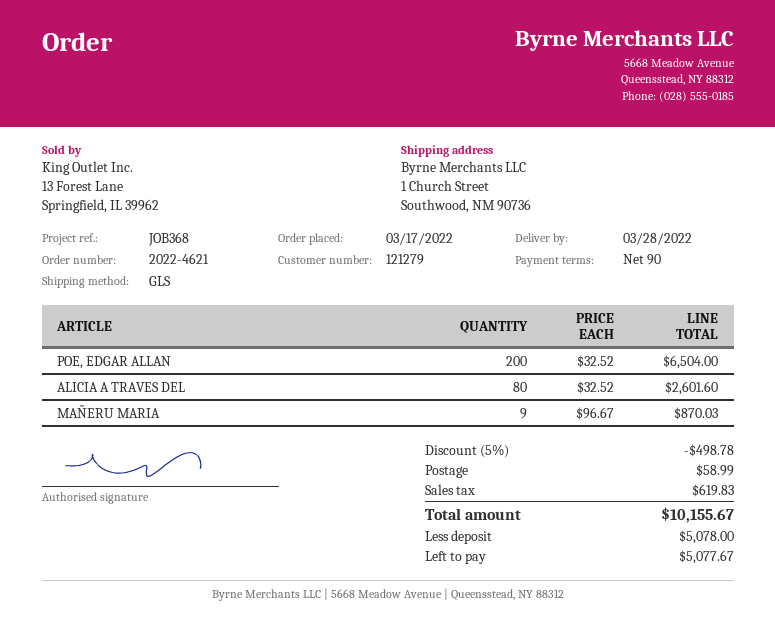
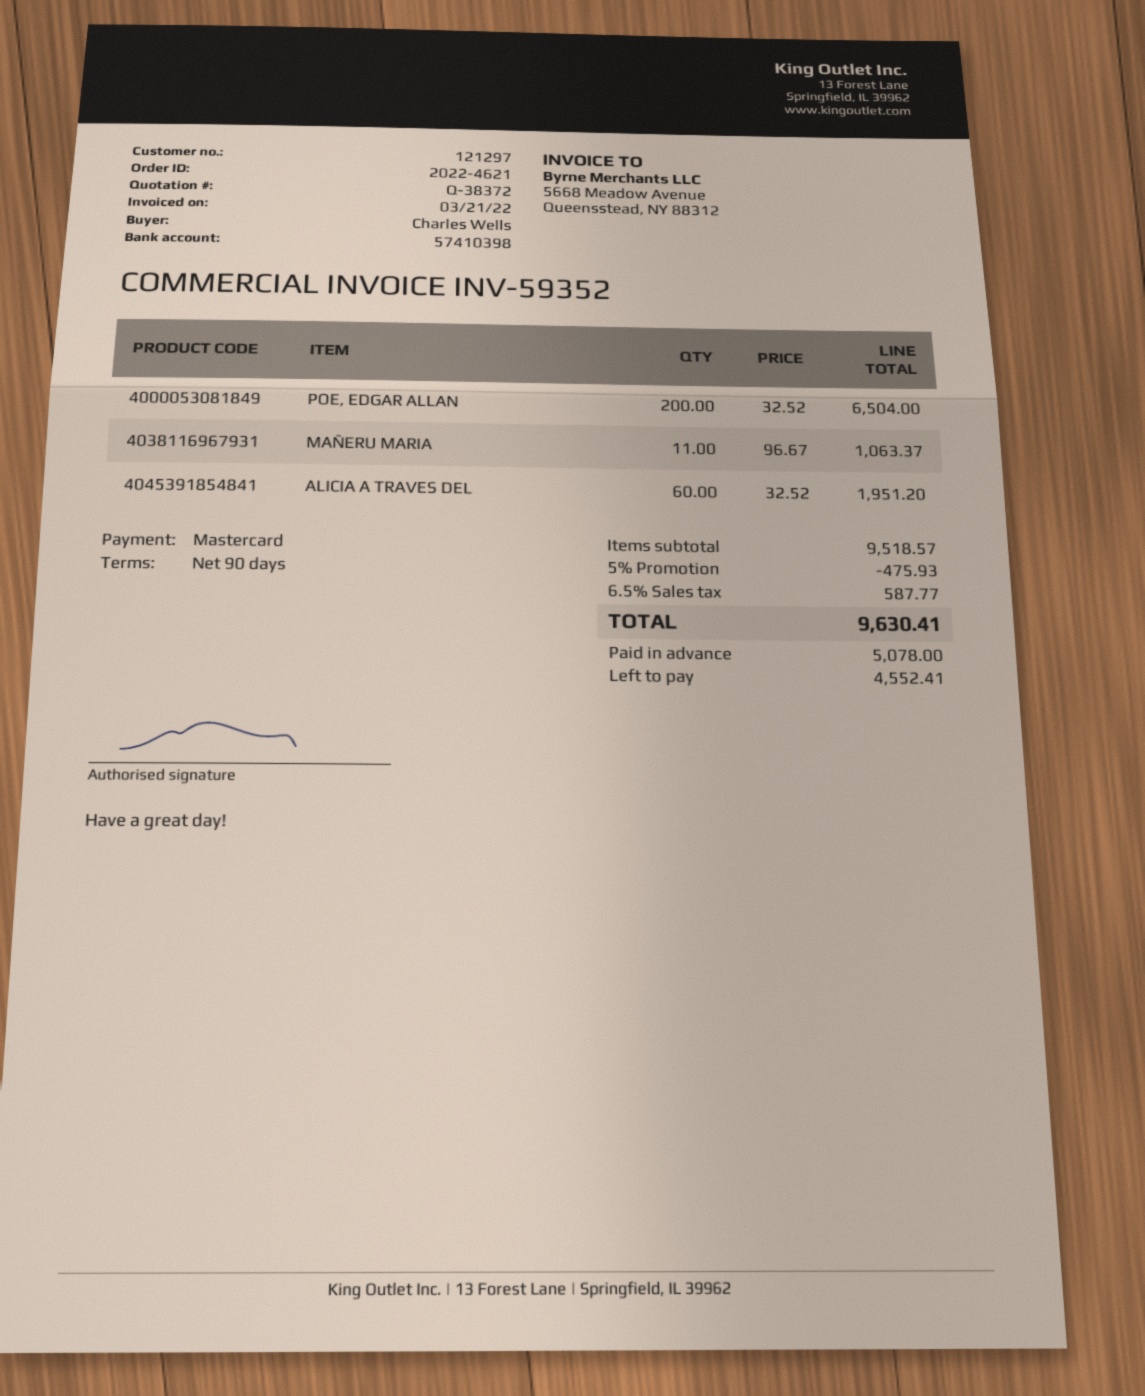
customer number: 121279 -> 121297
ALICIA A TRAVES DEL: 80 x 32.52 = 2601.60 -> 60 x 32.52 = 1951.20
MAÑERU MARIA: 9 x 96.67 = 870.03 -> 11 x 96.67 = 1063.37
discount: 5% = 498.78 -> 5% = 475.93
shipping: 58.99 -> none
tax: 619.83 -> 587.77
total: 10155.67 -> 9630.41
balance: 5077.67 -> 4552.41

